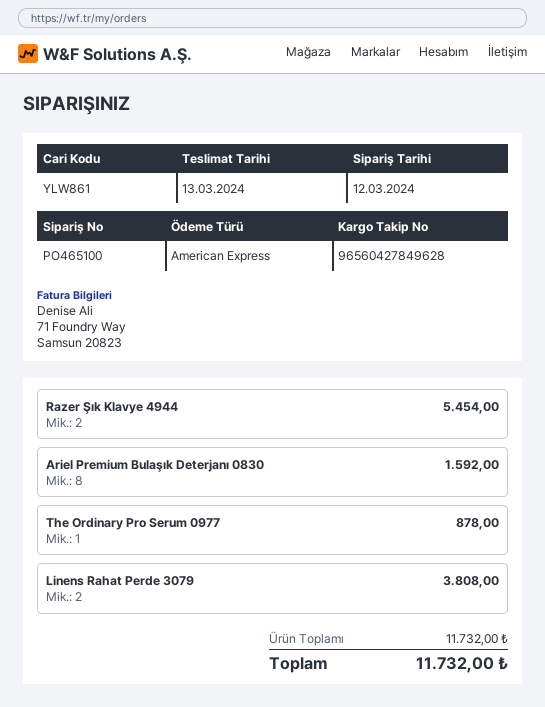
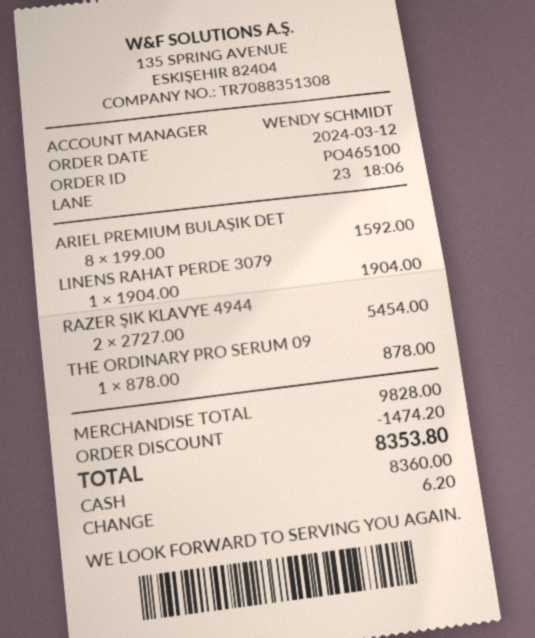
payment method: American Express -> cash
Linens Rahat Perde 3079: 2 for 3808.00 -> 1 for 1904.00
subtotal: 11732.00 -> 9828.00
discount: none -> 1474.20
total: 11732.00 -> 8353.80

